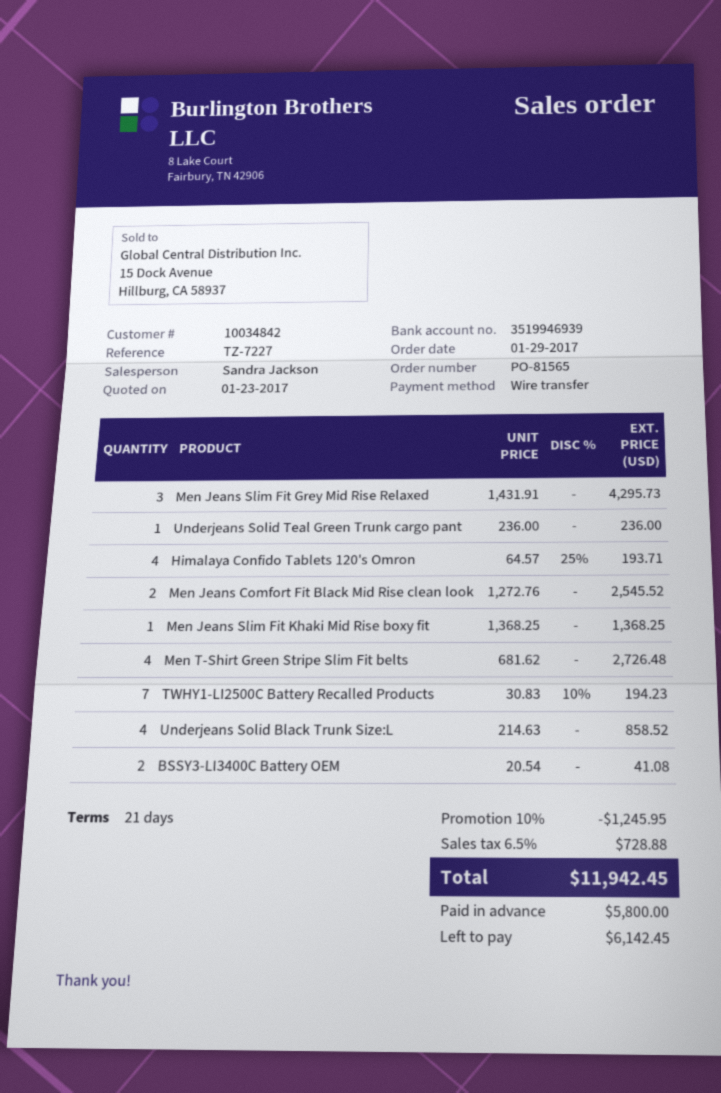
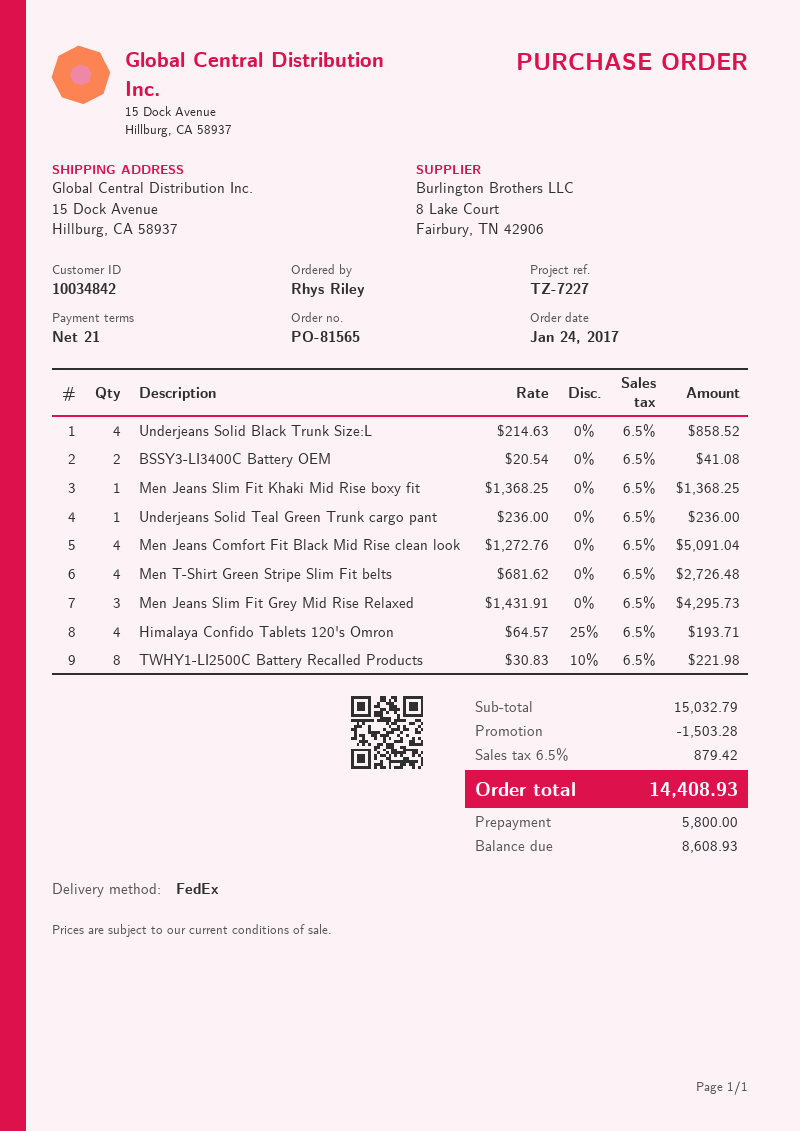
order date: 2017-01-29 -> 2017-01-24
Men Jeans Comfort Fit Black Mid Rise clean look: 2 x 1272.76 = 2545.52 -> 4 x 1272.76 = 5091.04
TWHY1-LI2500C Battery Recalled Products: 7 x 30.83 - 10% = 194.23 -> 8 x 30.83 - 10% = 221.98
discount: 1245.95 -> 1503.28
tax: 6.5% = 728.88 -> 6.5% = 879.42
total: 11942.45 -> 14408.93
balance: 6142.45 -> 8608.93

